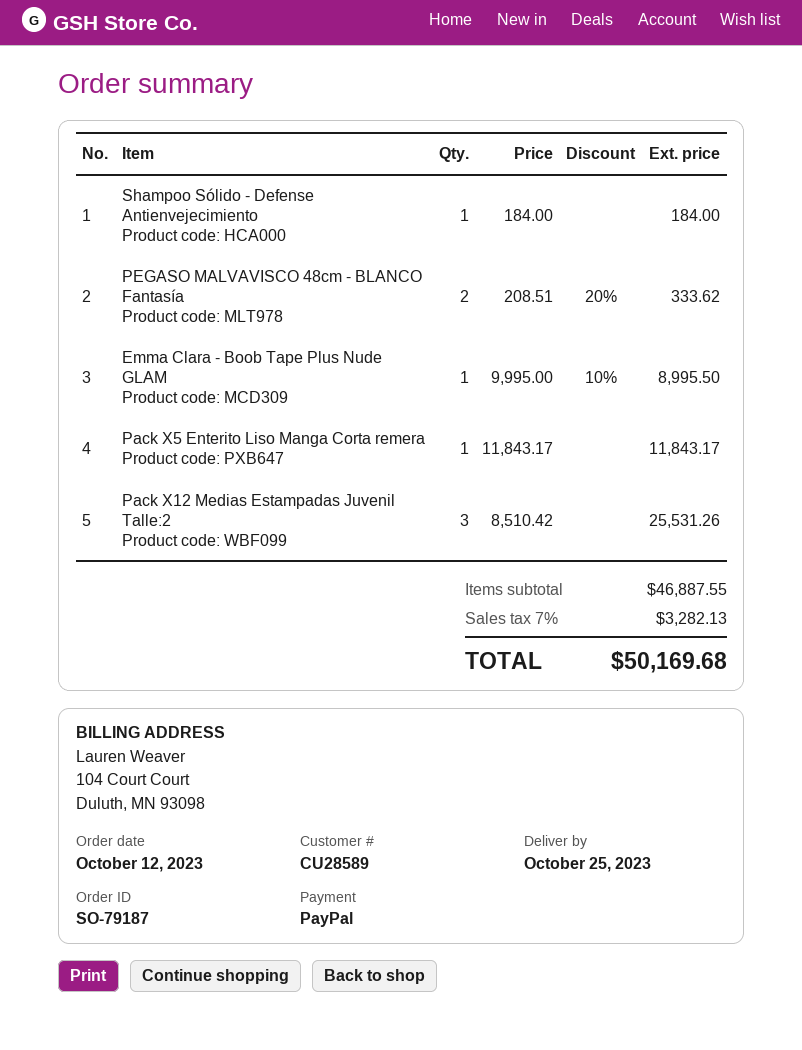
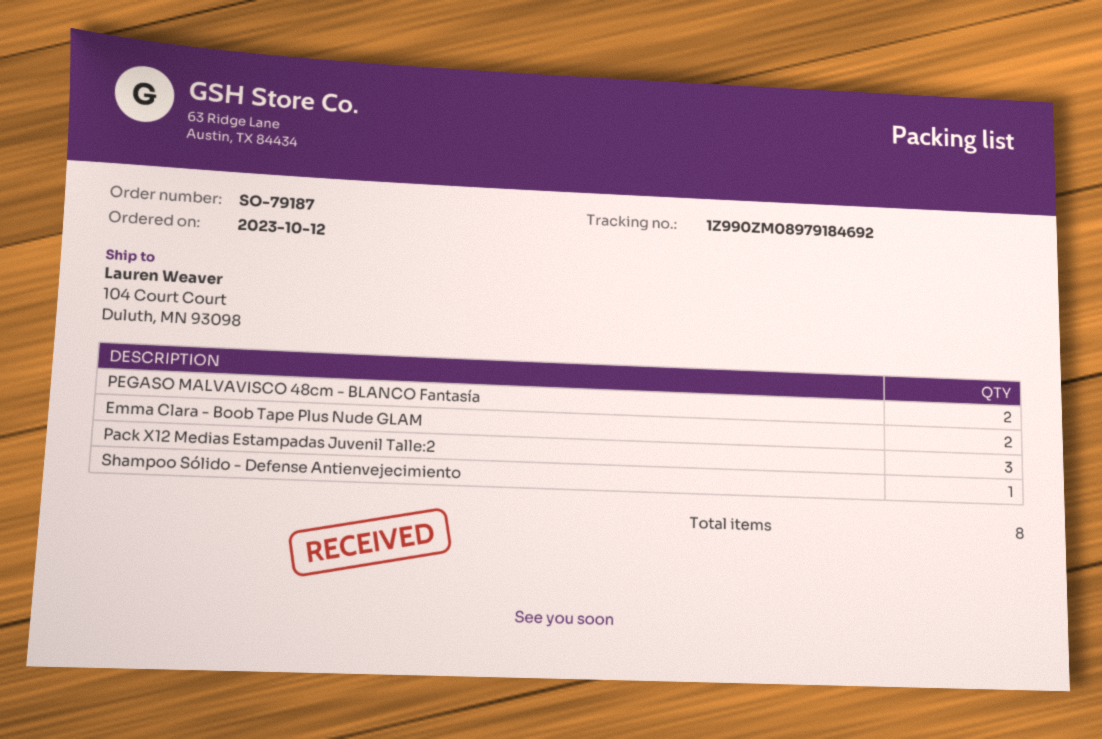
Emma Clara - Boob Tape Plus Nude GLAM: 1 -> 2
Pack X5 Enterito Liso Manga Corta remera: 1 -> none

